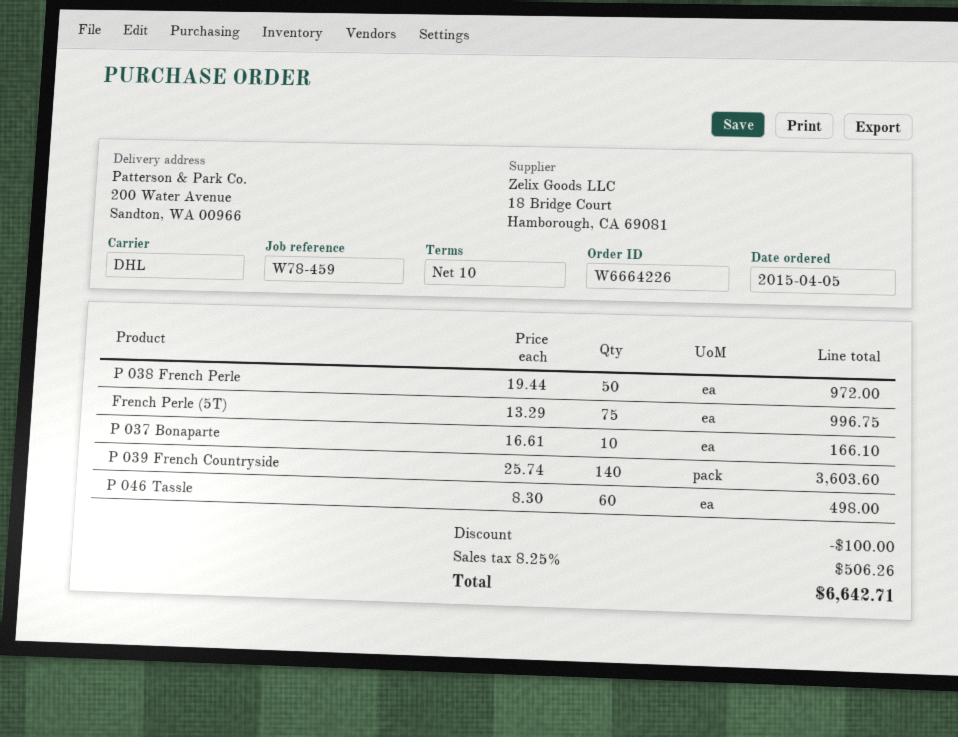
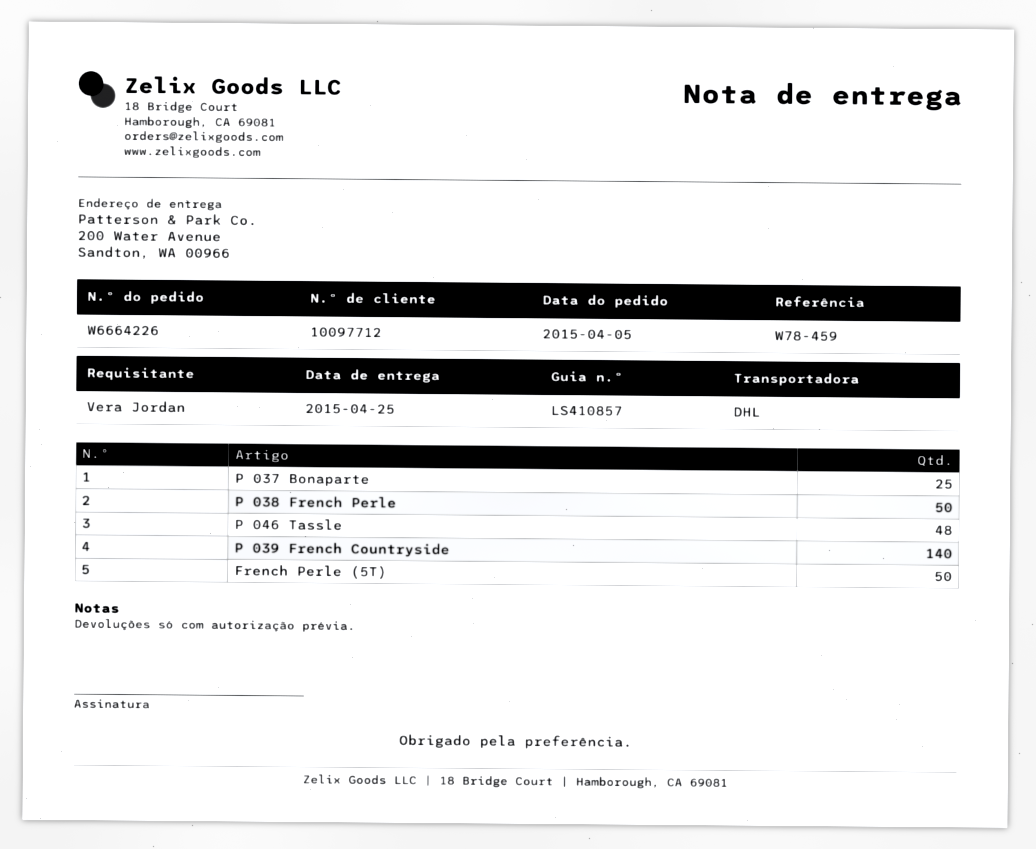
French Perle (5T): 75 -> 50
P 037 Bonaparte: 10 -> 25
P 046 Tassle: 60 -> 48

